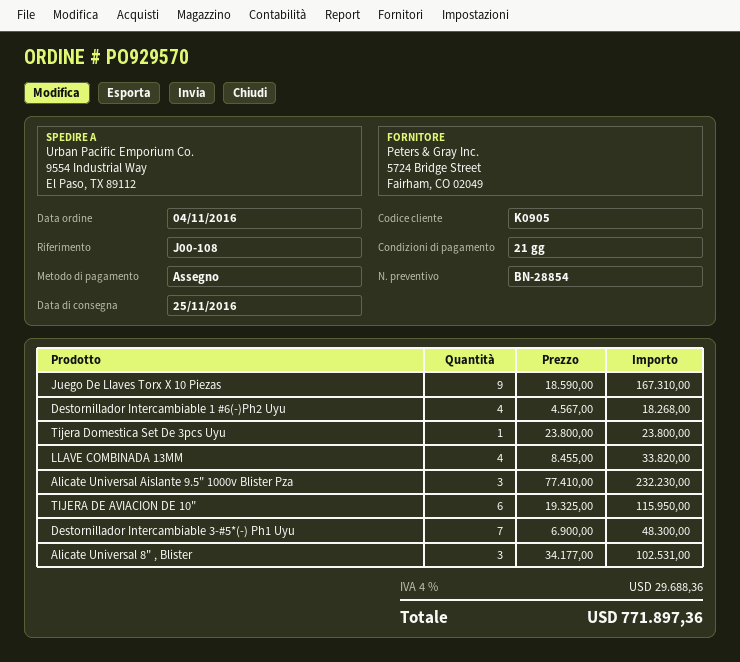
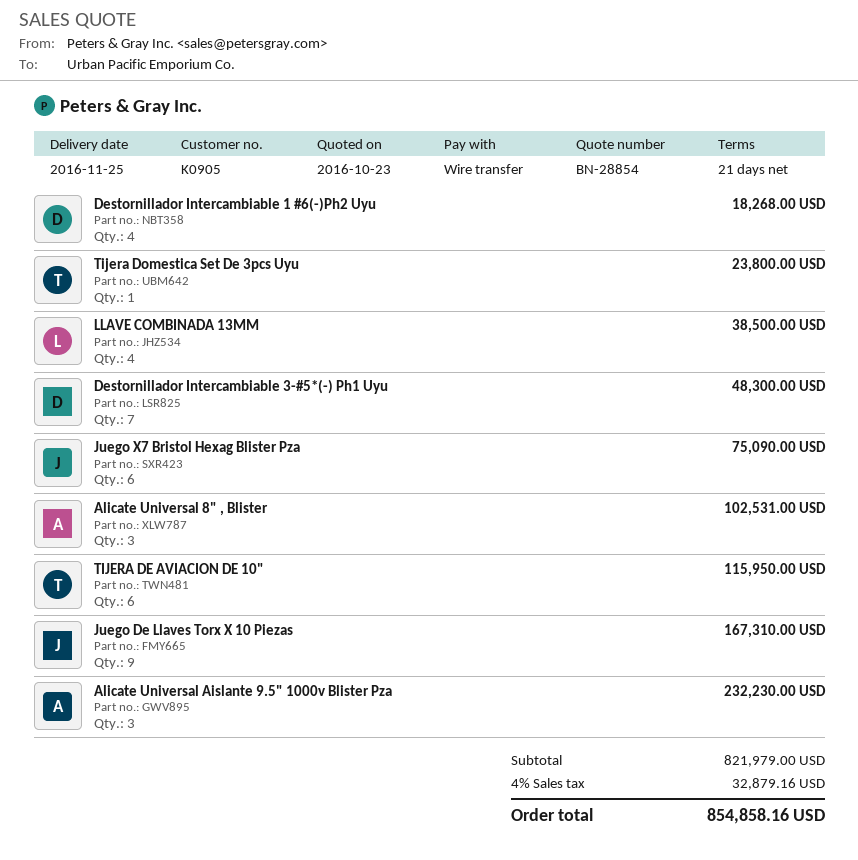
payment method: cheque -> bank transfer
LLAVE COMBINADA 13MM: 4 for 33820.00 -> 4 for 38500.00
Juego X7 Bristol Hexag Blister Pza: none -> 6 for 75090.00
tax: 4% = 29688.36 -> 4% = 32879.16
total: 771897.36 -> 854858.16

